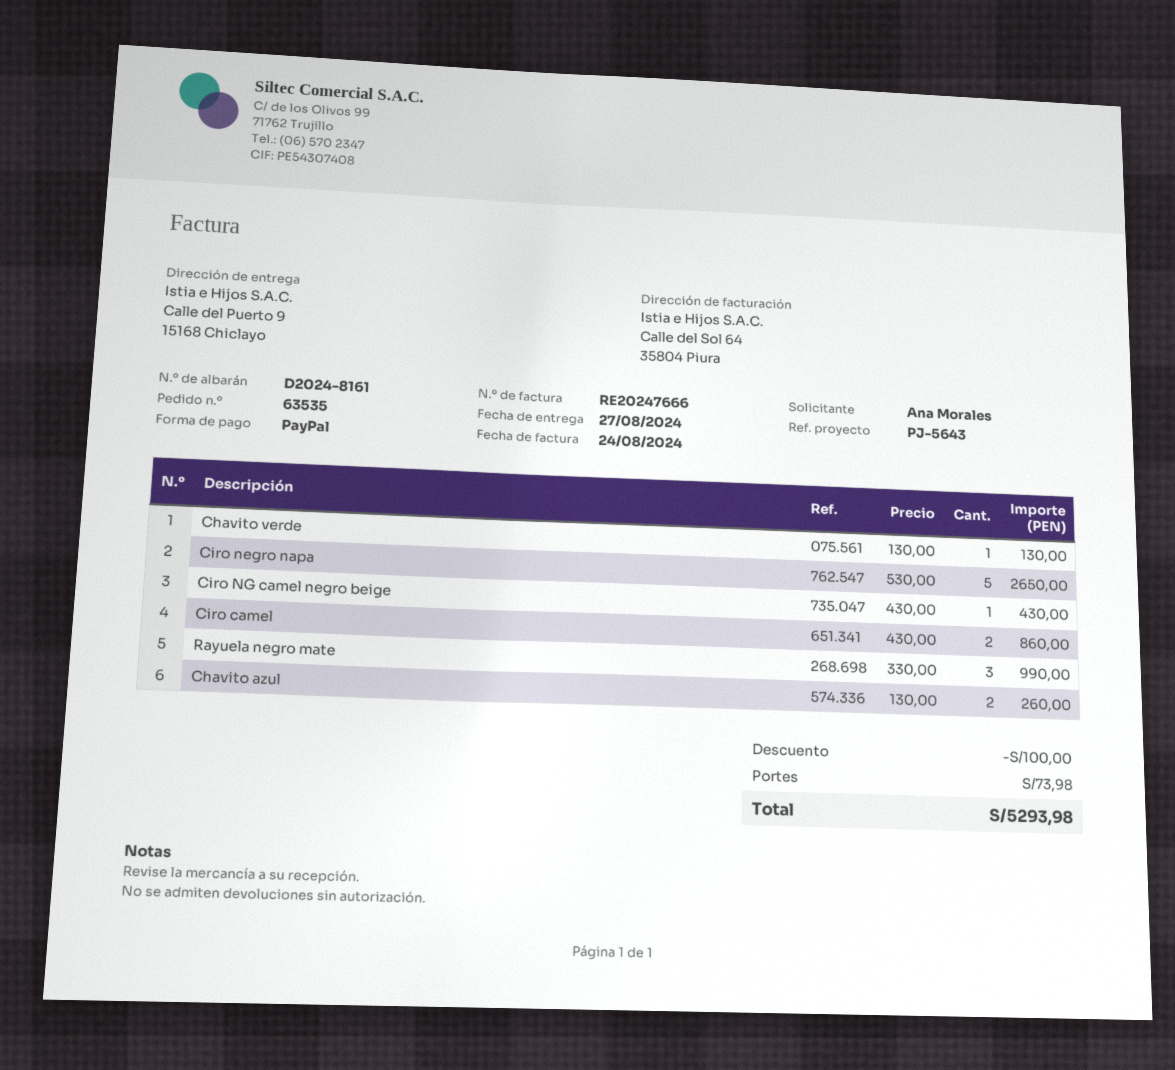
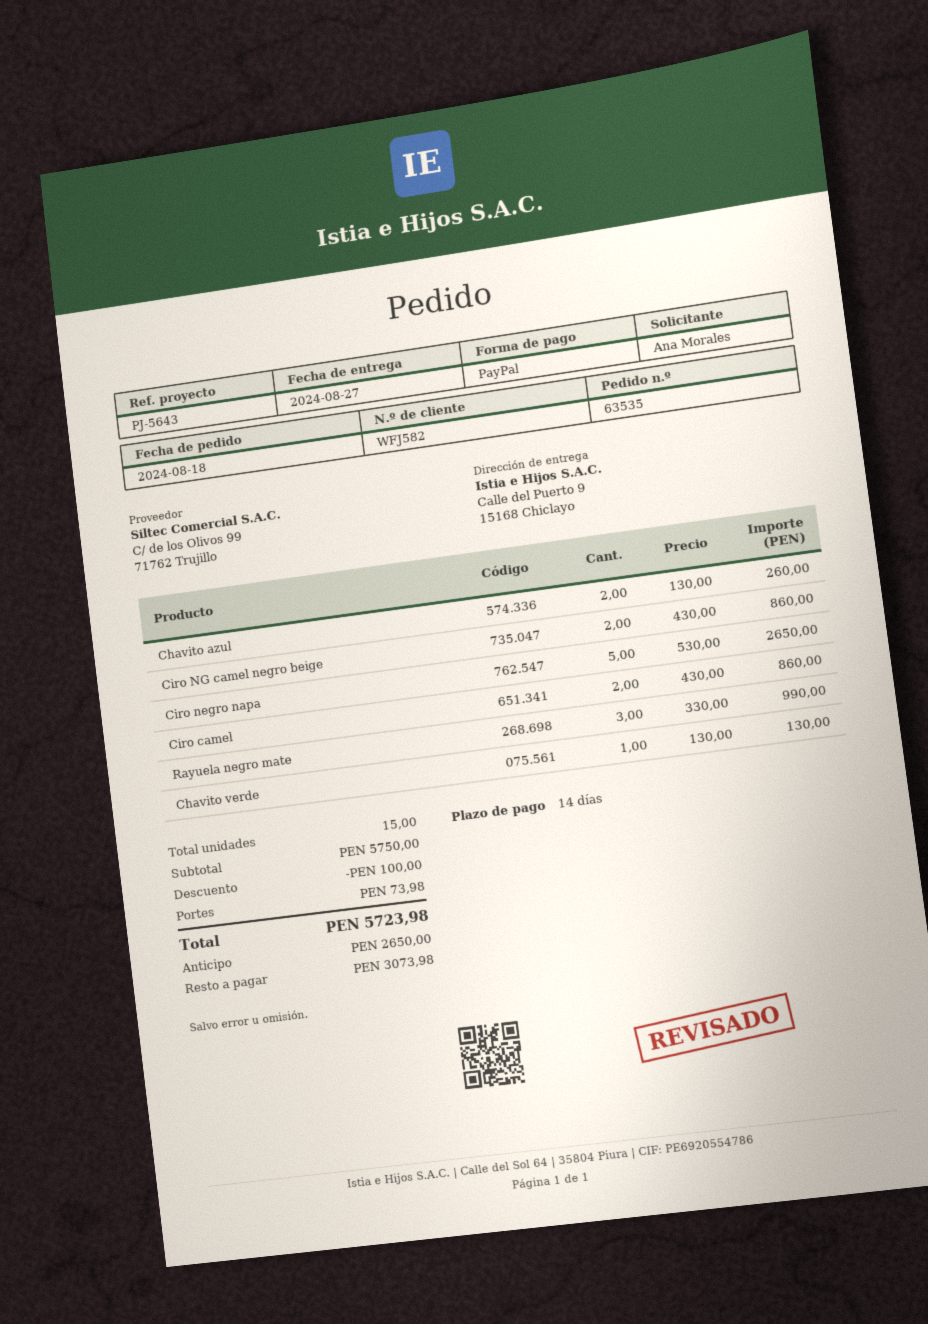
Ciro NG camel negro beige: 1 x 430.00 = 430.00 -> 2 x 430.00 = 860.00
total: 5293.98 -> 5723.98

